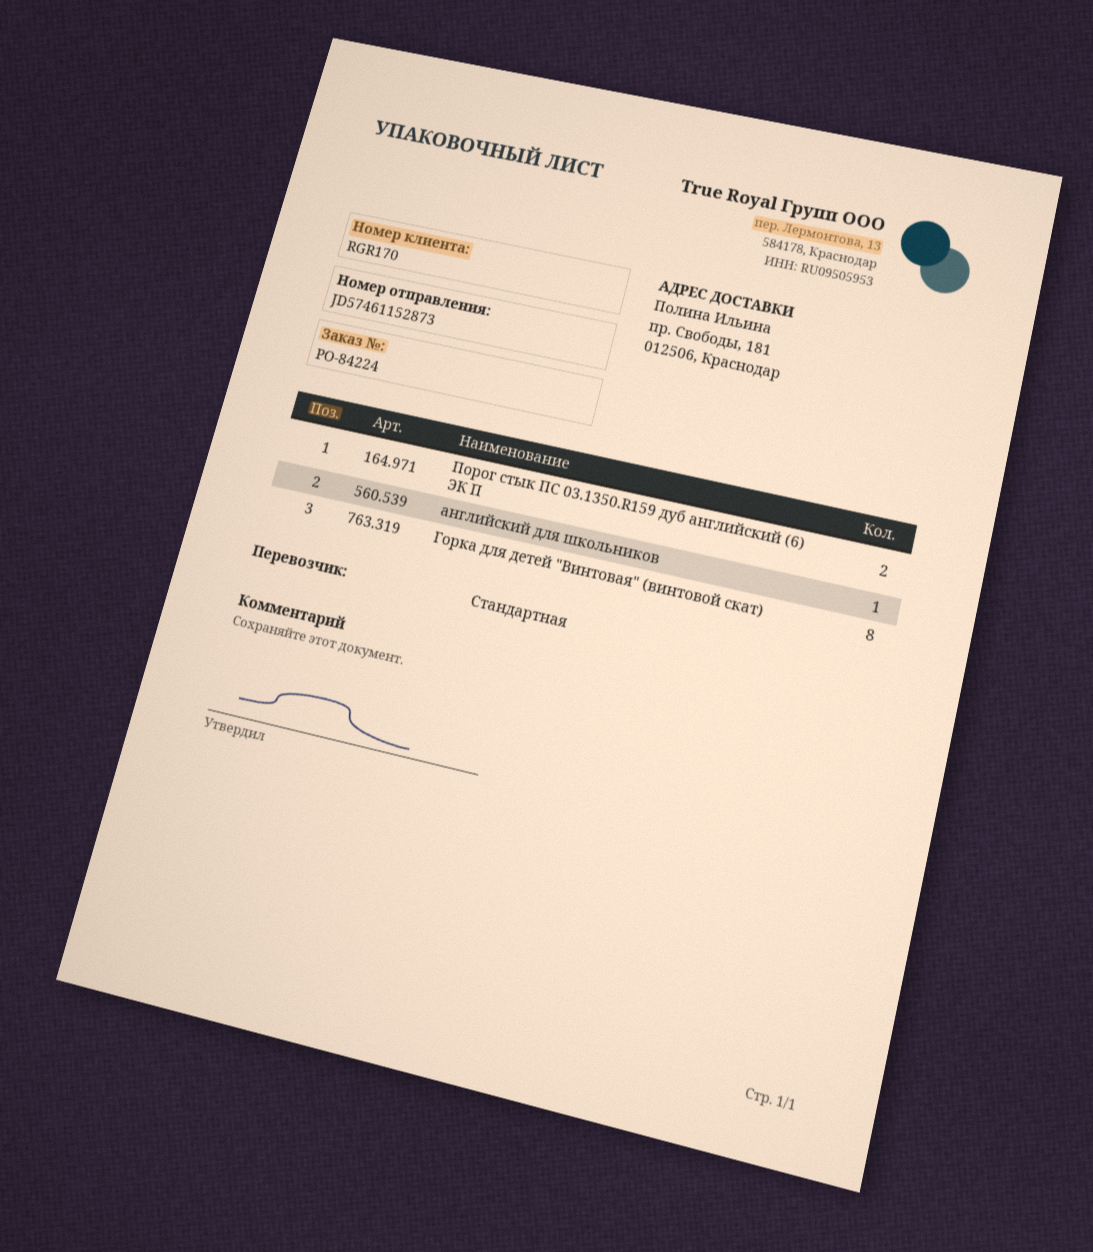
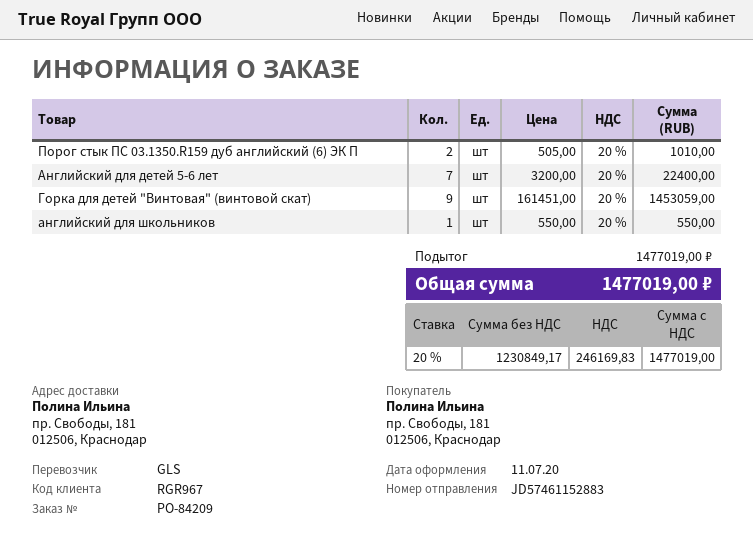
order number: PO-84224 -> PO-84209
customer number: RGR170 -> RGR967
shipping method: standard -> GLS
tracking number: JD57461152873 -> JD57461152883
Горка для детей "Винтовая" (винтовой скат): 8 -> 9
Английский для детей 5-6 лет: none -> 7

